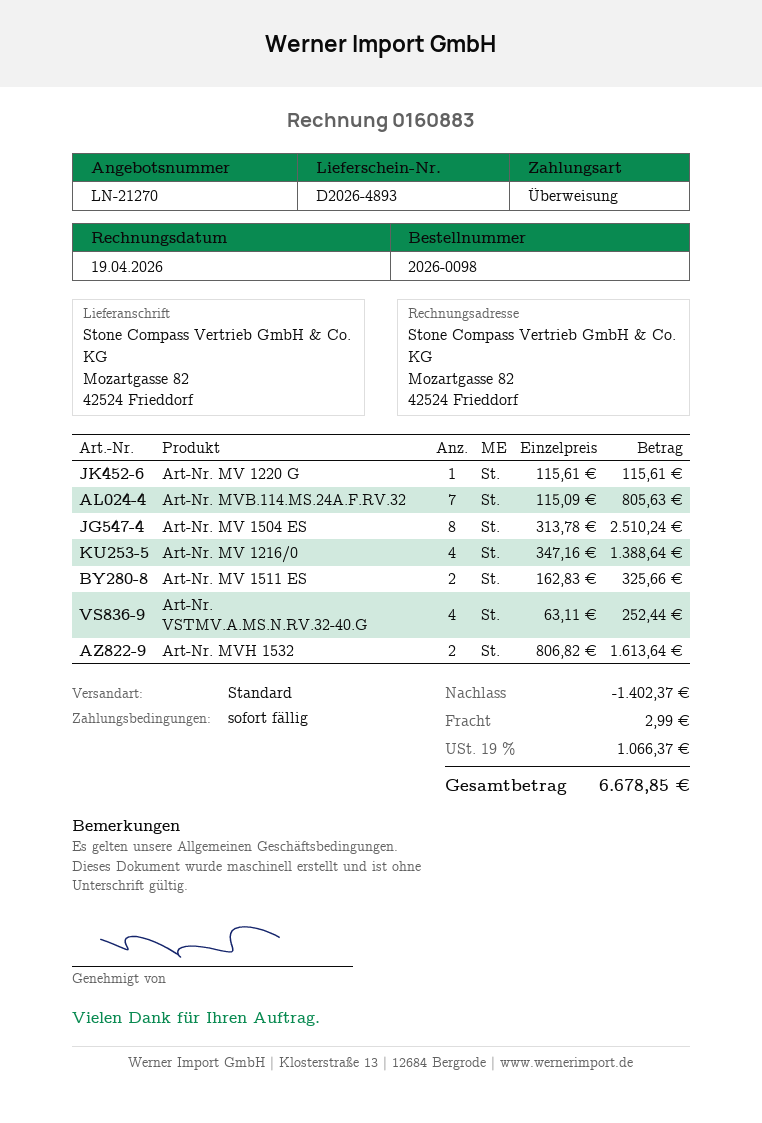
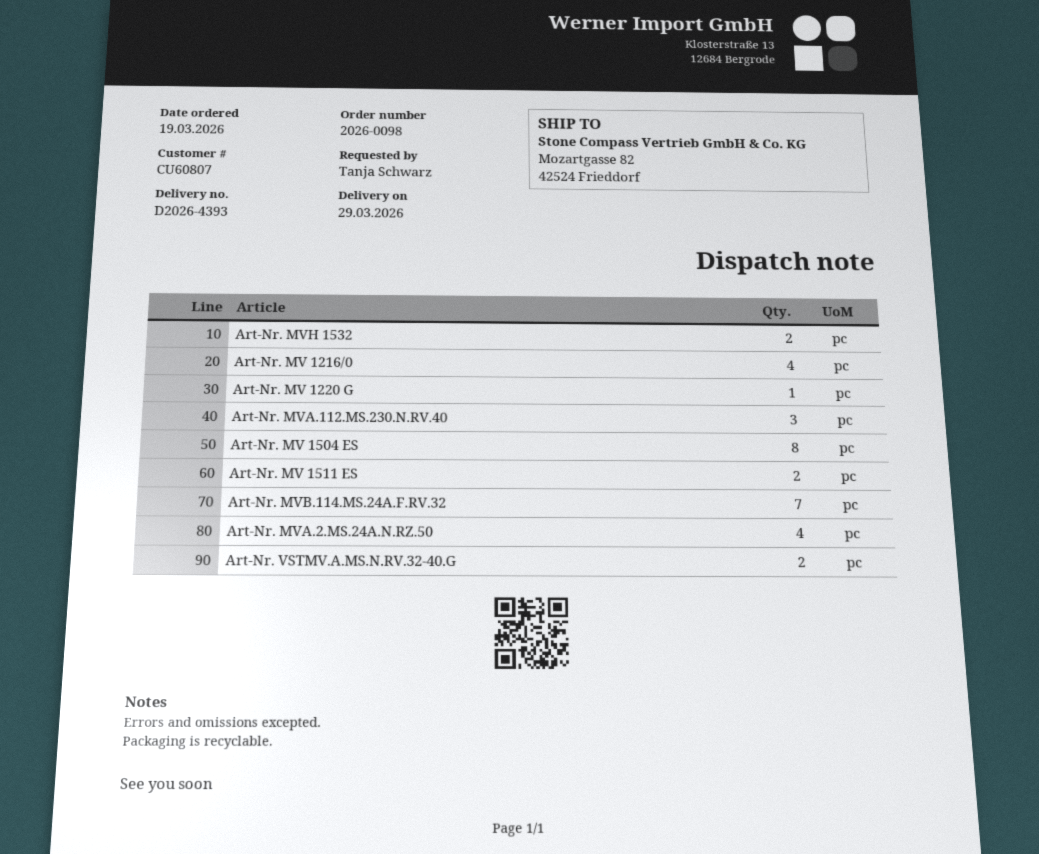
delivery note number: D2026-4893 -> D2026-4393
Art-Nr. VSTMV.A.MS.N.RV.32-40.G: 4 -> 2
Art-Nr. MVA.112.MS.230.N.RV.40: none -> 3
Art-Nr. MVA.2.MS.24A.N.RZ.50: none -> 4

